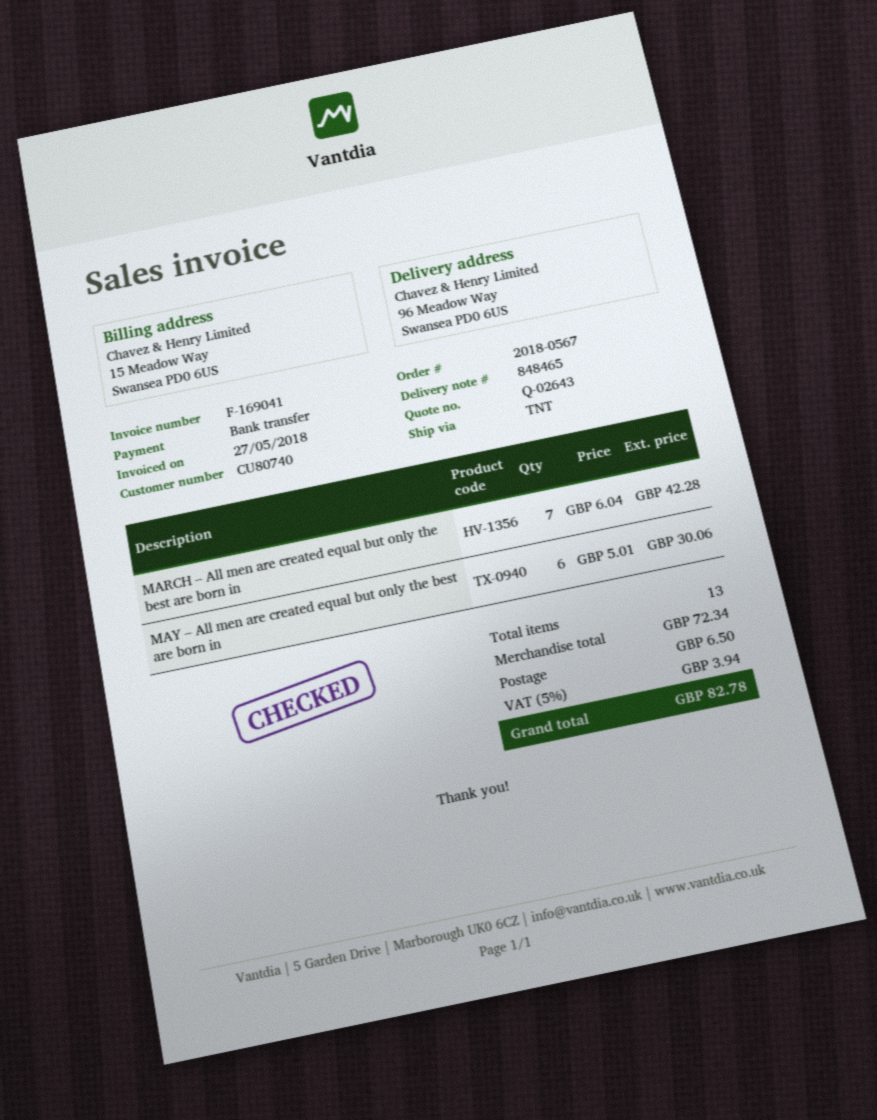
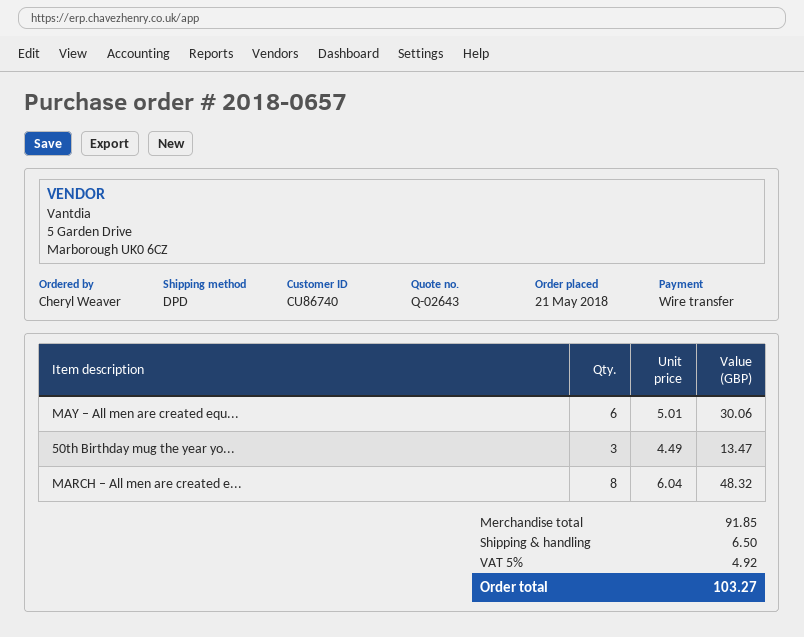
order number: 2018-0567 -> 2018-0657
customer number: CU80740 -> CU86740
shipping method: TNT -> DPD
MARCH – All men are created equal but only the best are born in: 7 x 6.04 = 42.28 -> 8 x 6.04 = 48.32
50th Birthday mug the year yo...: none -> 3 x 4.49 = 13.47
subtotal: 72.34 -> 91.85
tax: 5% = 3.94 -> 5% = 4.92
total: 82.78 -> 103.27

